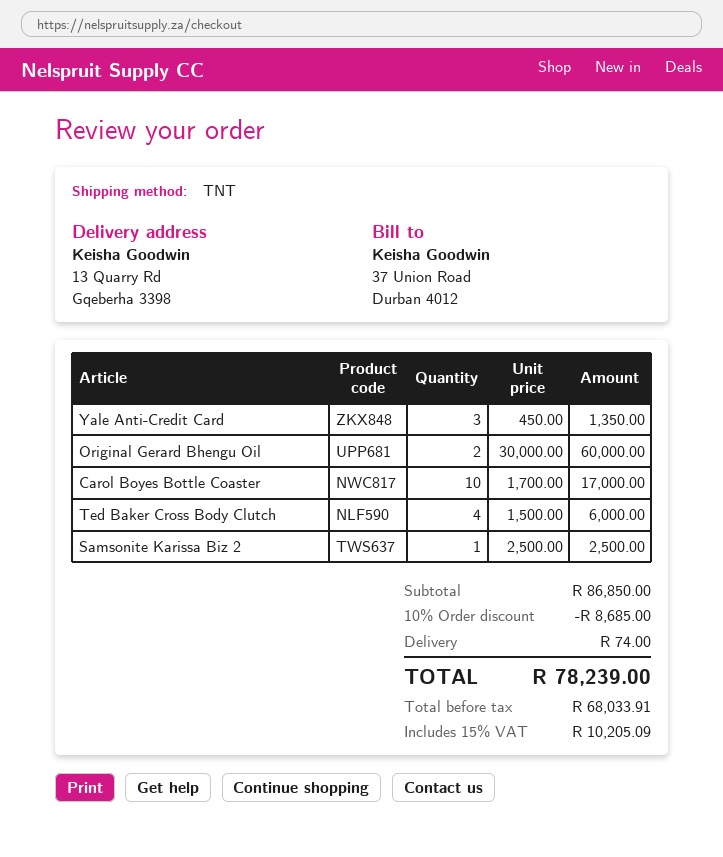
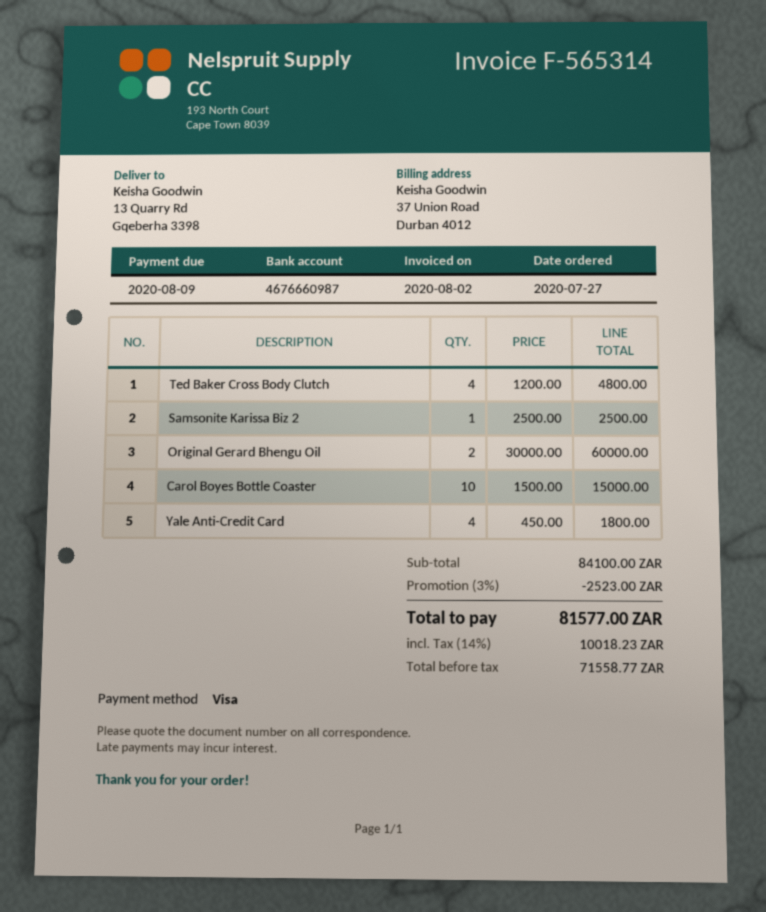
Yale Anti-Credit Card: 3 x 450.00 = 1350.00 -> 4 x 450.00 = 1800.00
Carol Boyes Bottle Coaster: 10 x 1700.00 = 17000.00 -> 10 x 1500.00 = 15000.00
Ted Baker Cross Body Clutch: 4 x 1500.00 = 6000.00 -> 4 x 1200.00 = 4800.00
subtotal: 86850.00 -> 84100.00
discount: 10% = 8685.00 -> 3% = 2523.00
shipping: 74.00 -> none
net: 68033.91 -> 71558.77
tax: 15% = 10205.09 -> 14% = 10018.23
total: 78239.00 -> 81577.00

